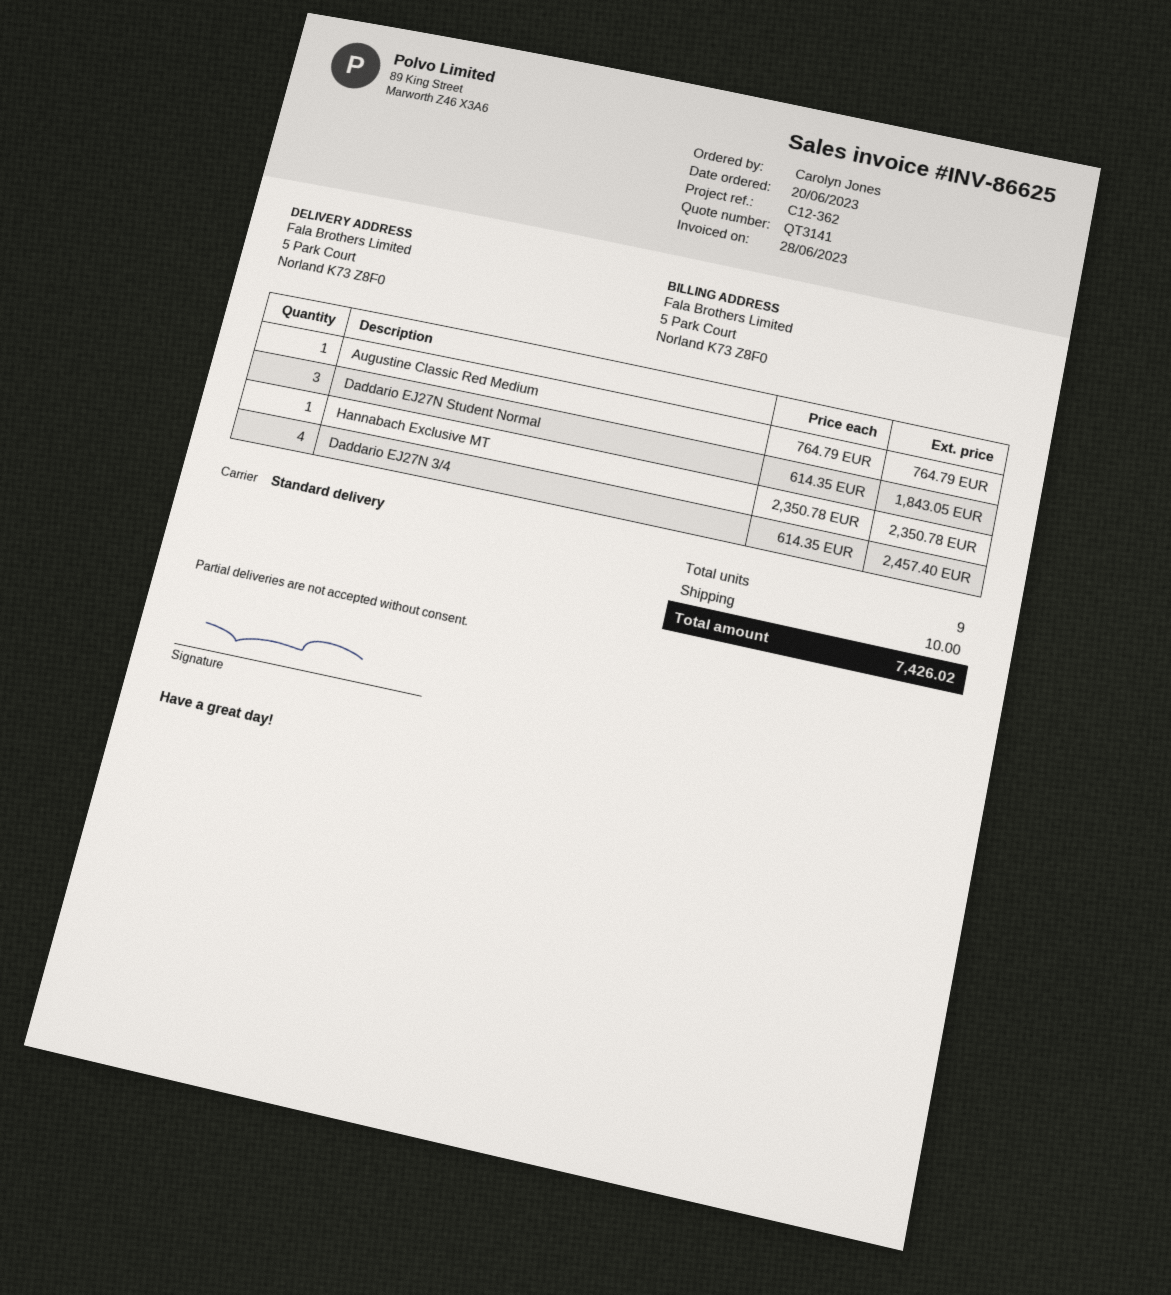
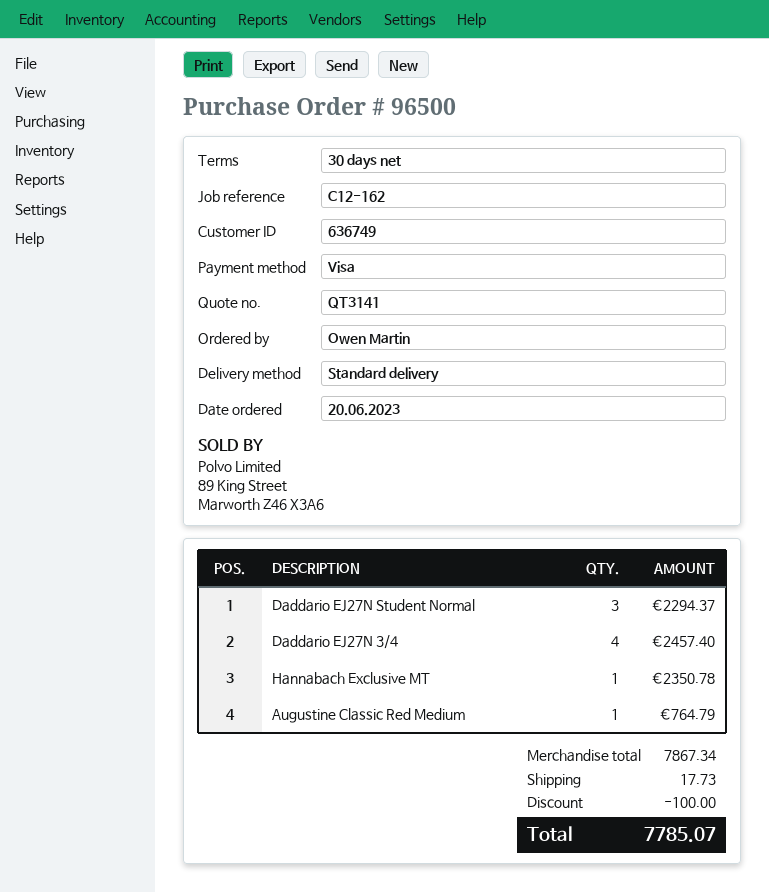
reference: C12-362 -> C12-162
ordered by: Carolyn Jones -> Owen Martin
Daddario EJ27N Student Normal: 3 for 1843.05 -> 3 for 2294.37
discount: none -> 100.00
shipping: 10.00 -> 17.73
total: 7426.02 -> 7785.07

